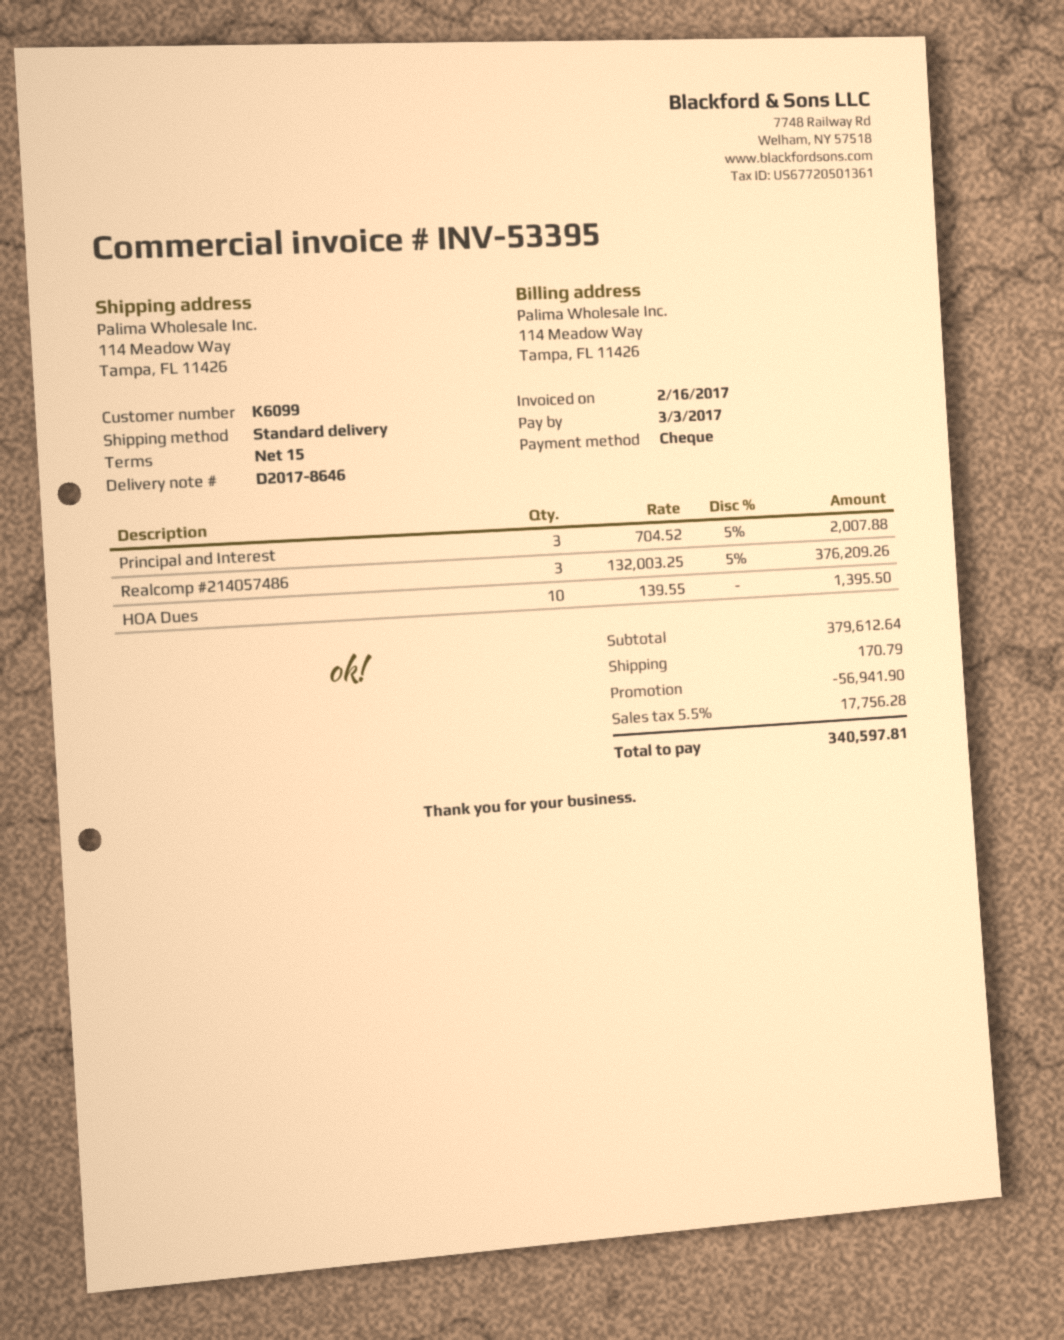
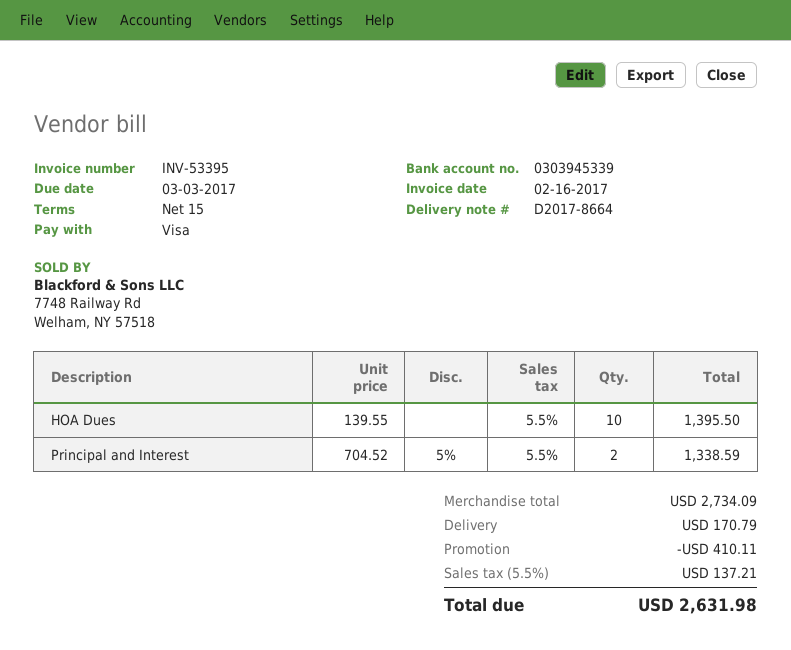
delivery note number: D2017-8646 -> D2017-8664
payment method: cheque -> Visa
Principal and Interest: 3 x 704.52 - 5% = 2007.88 -> 2 x 704.52 - 5% = 1338.59
Realcomp #214057486: 3 x 132003.25 - 5% = 376209.26 -> none
subtotal: 379612.64 -> 2734.09
discount: 56941.90 -> 410.11
tax: 5.5% = 17756.28 -> 5.5% = 137.21
total: 340597.81 -> 2631.98

